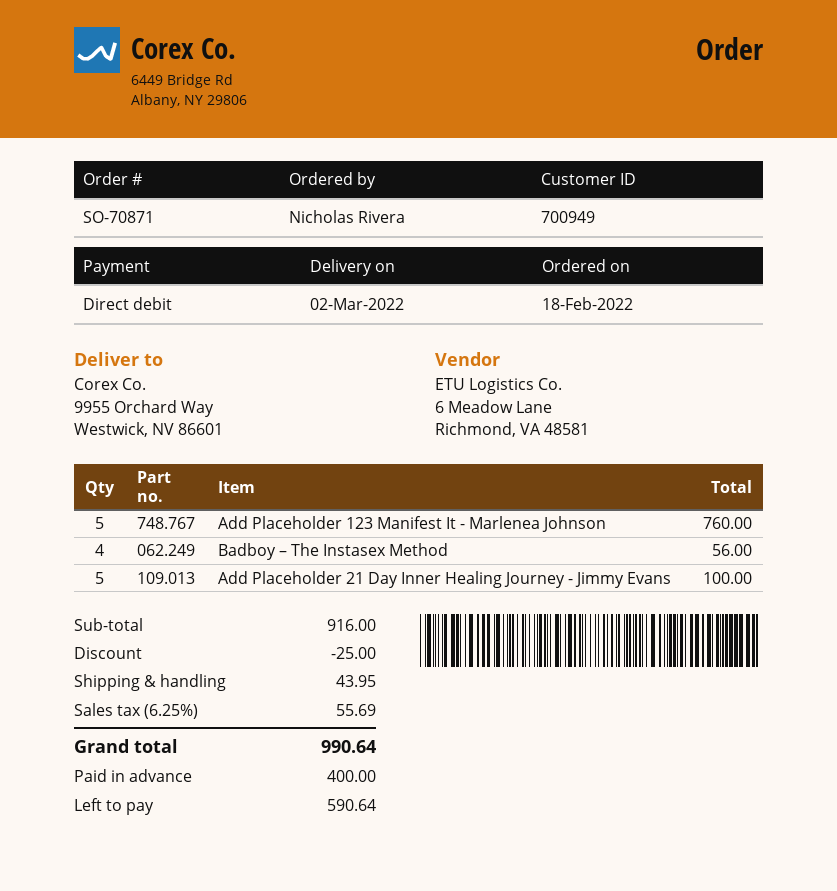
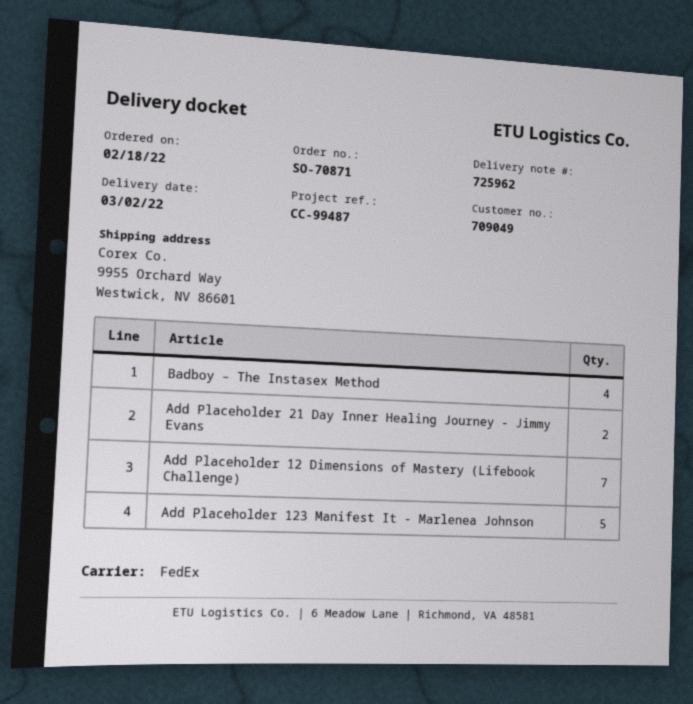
customer number: 700949 -> 709049
Add Placeholder 21 Day Inner Healing Journey - Jimmy Evans: 5 -> 2
Add Placeholder 12 Dimensions of Mastery (Lifebook Challenge): none -> 7

